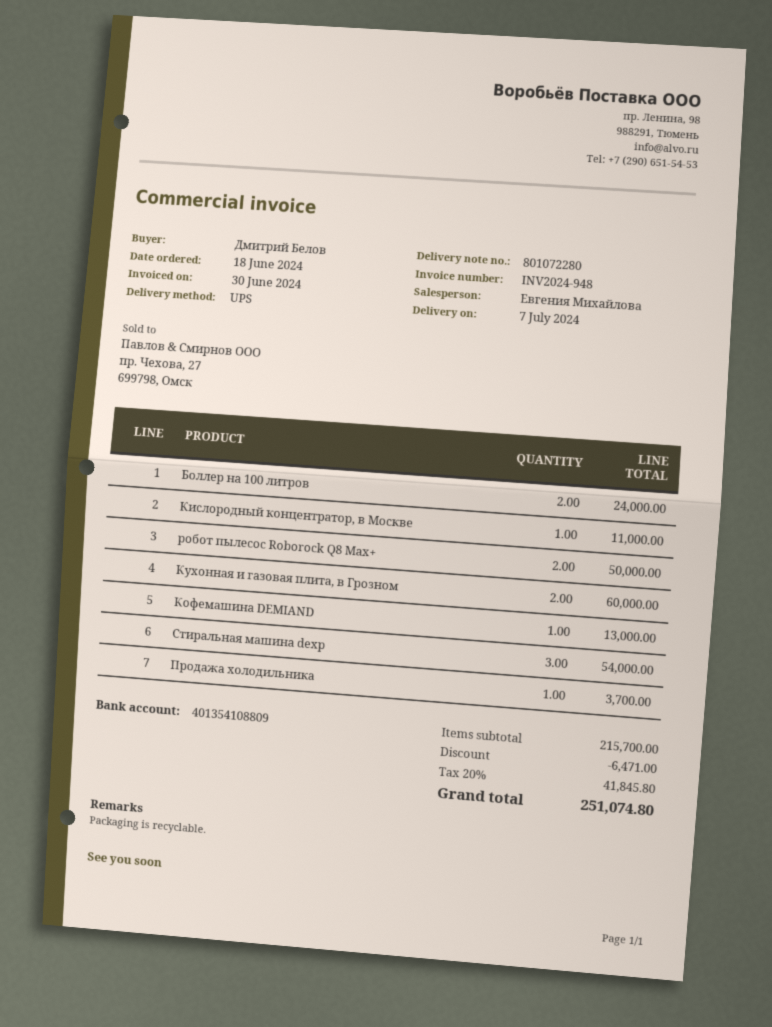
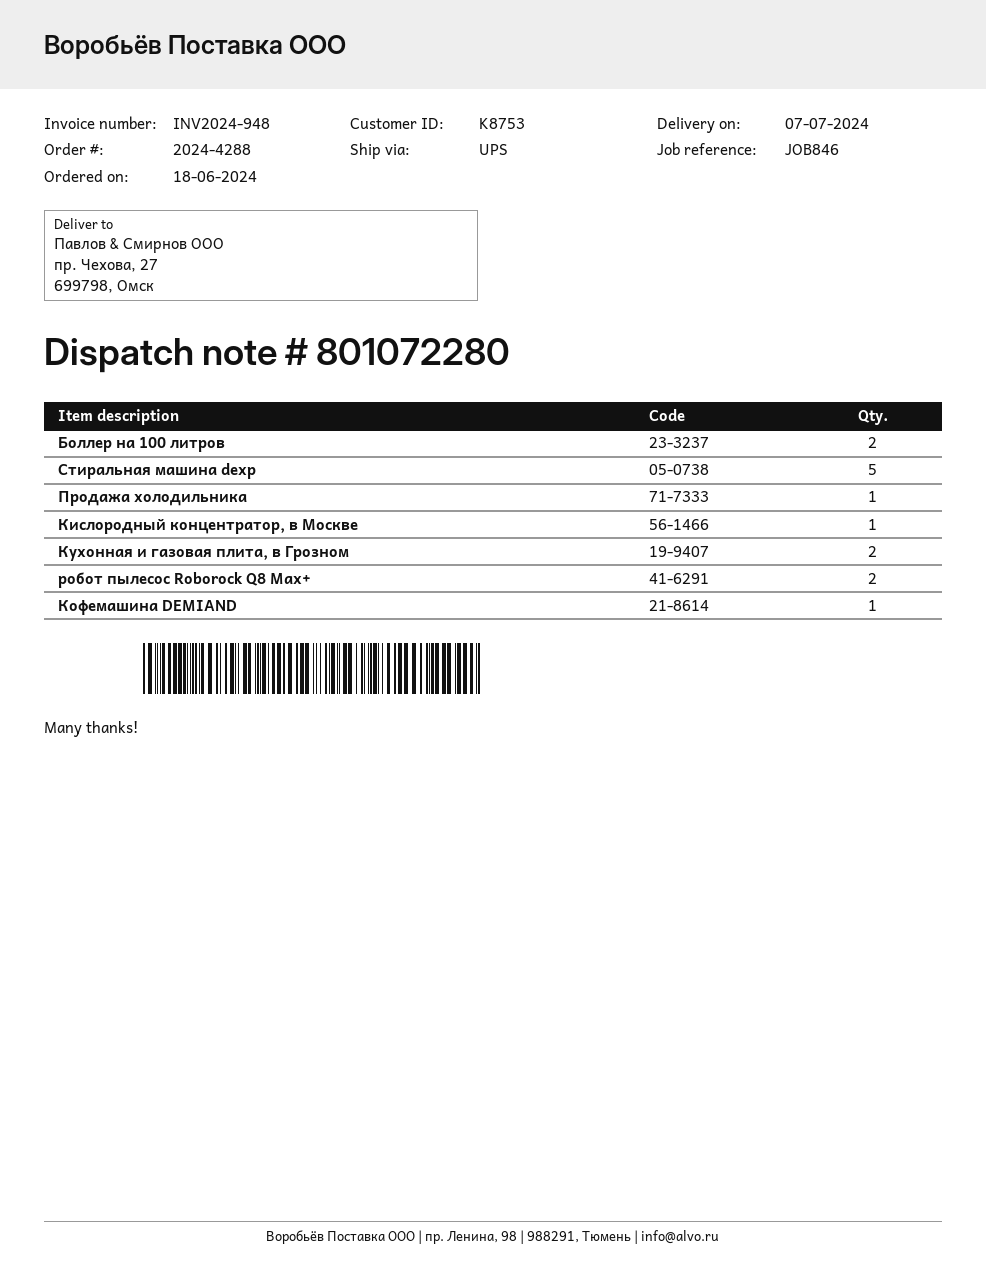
Стиральная машина dexp: 3 -> 5

